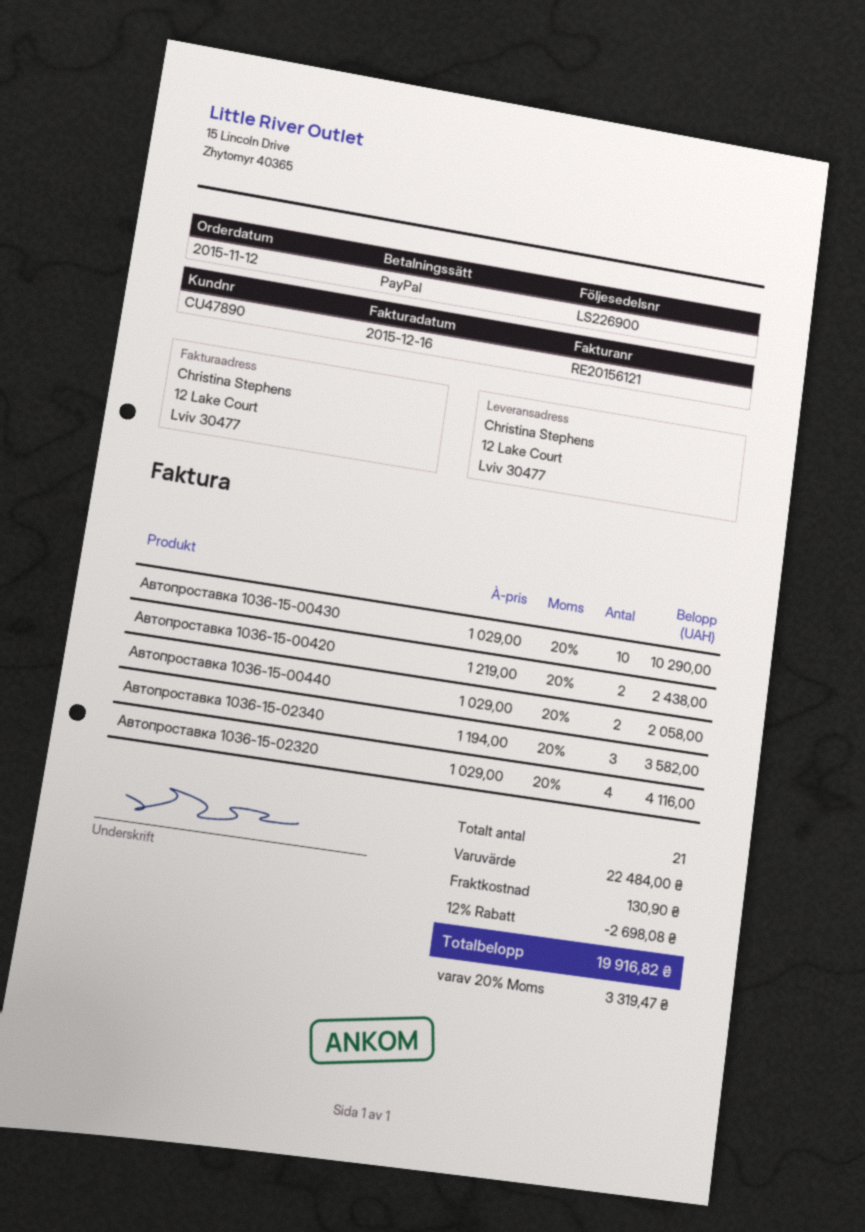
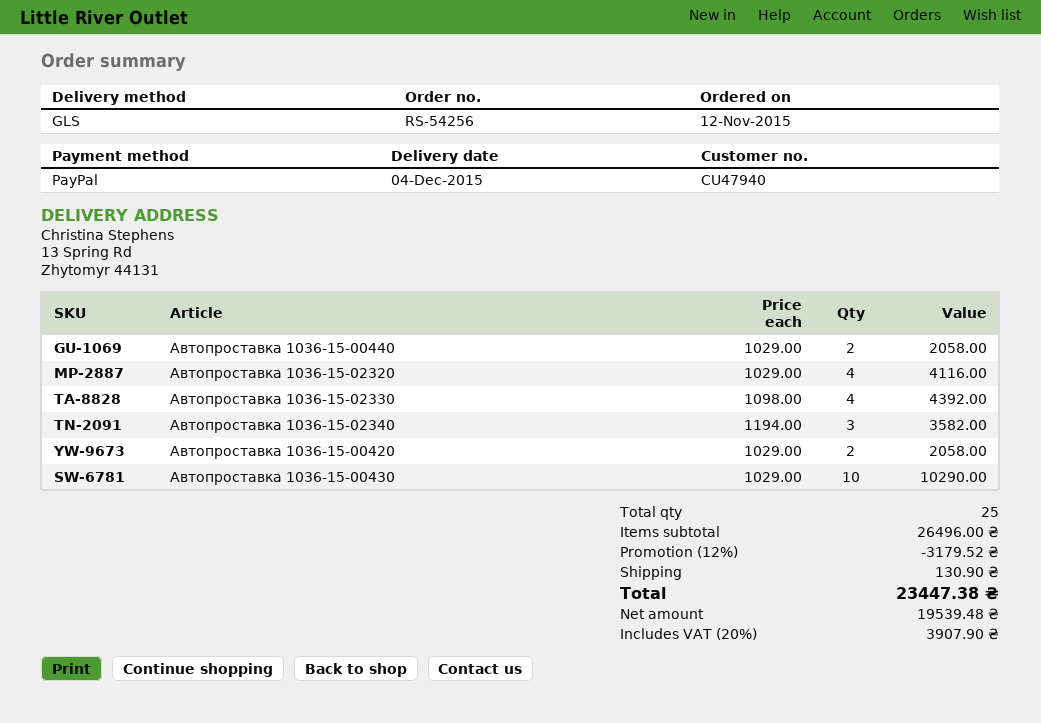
customer number: CU47890 -> CU47940
ship to: 12 Lake Court, Lviv 30477 -> 13 Spring Rd, Zhytomyr 44131
Автопроставка 1036-15-00420: 2 x 1219.00 = 2438.00 -> 2 x 1029.00 = 2058.00
Автопроставка 1036-15-02330: none -> 4 x 1098.00 = 4392.00
total quantity: 21 -> 25
subtotal: 22484.00 -> 26496.00
discount: 12% = 2698.08 -> 12% = 3179.52
tax: 20% = 3319.47 -> 20% = 3907.90
total: 19916.82 -> 23447.38

